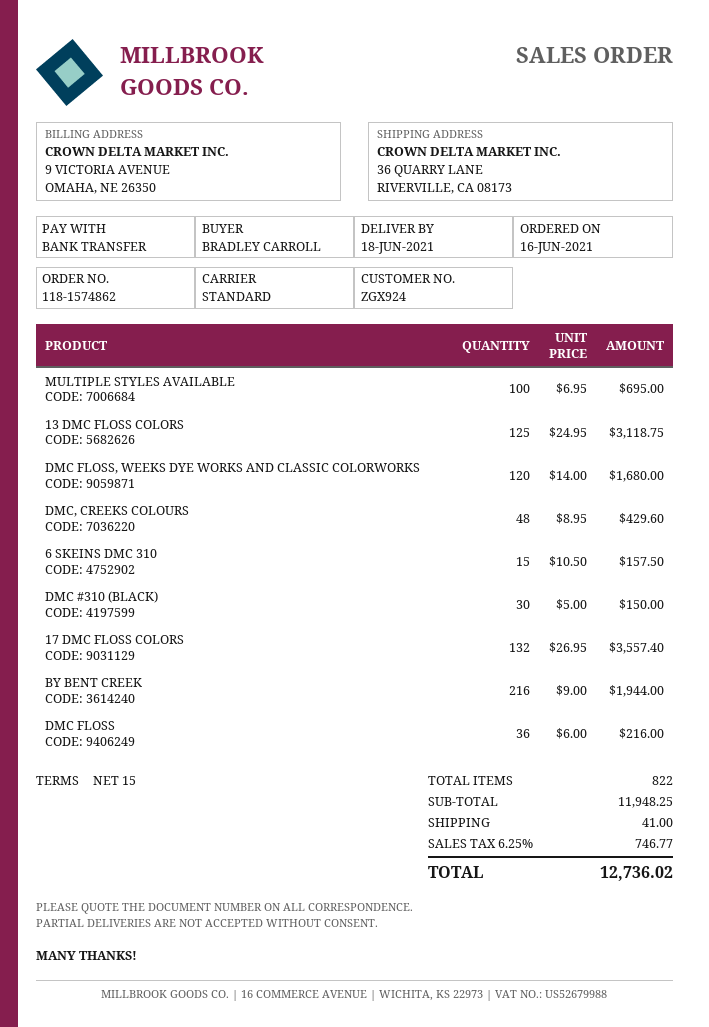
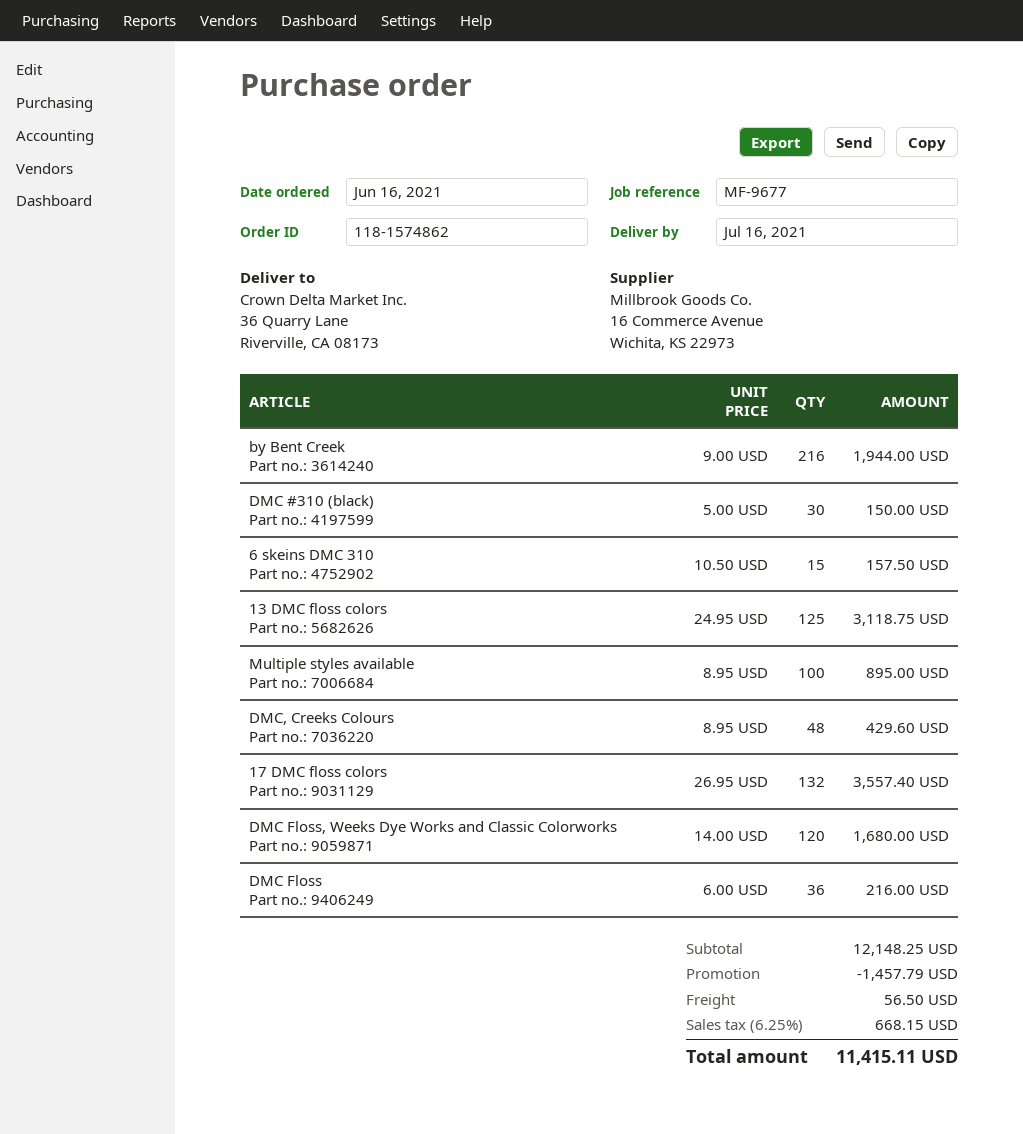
delivery date: 2021-06-18 -> 2021-07-16
MULTIPLE STYLES AVAILABLE: 100 x 6.95 = 695.00 -> 100 x 8.95 = 895.00
subtotal: 11948.25 -> 12148.25
discount: none -> 1457.79
shipping: 41.00 -> 56.50
tax: 6.25% = 746.77 -> 6.25% = 668.15
total: 12736.02 -> 11415.11

